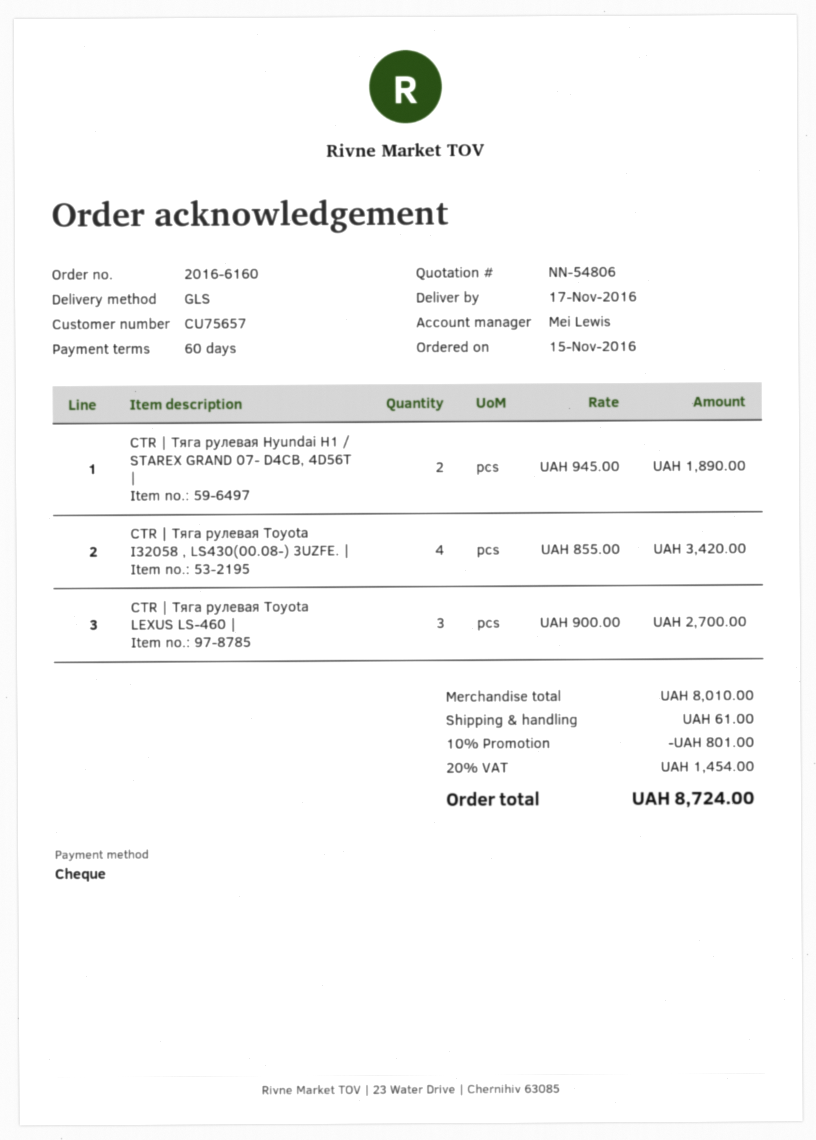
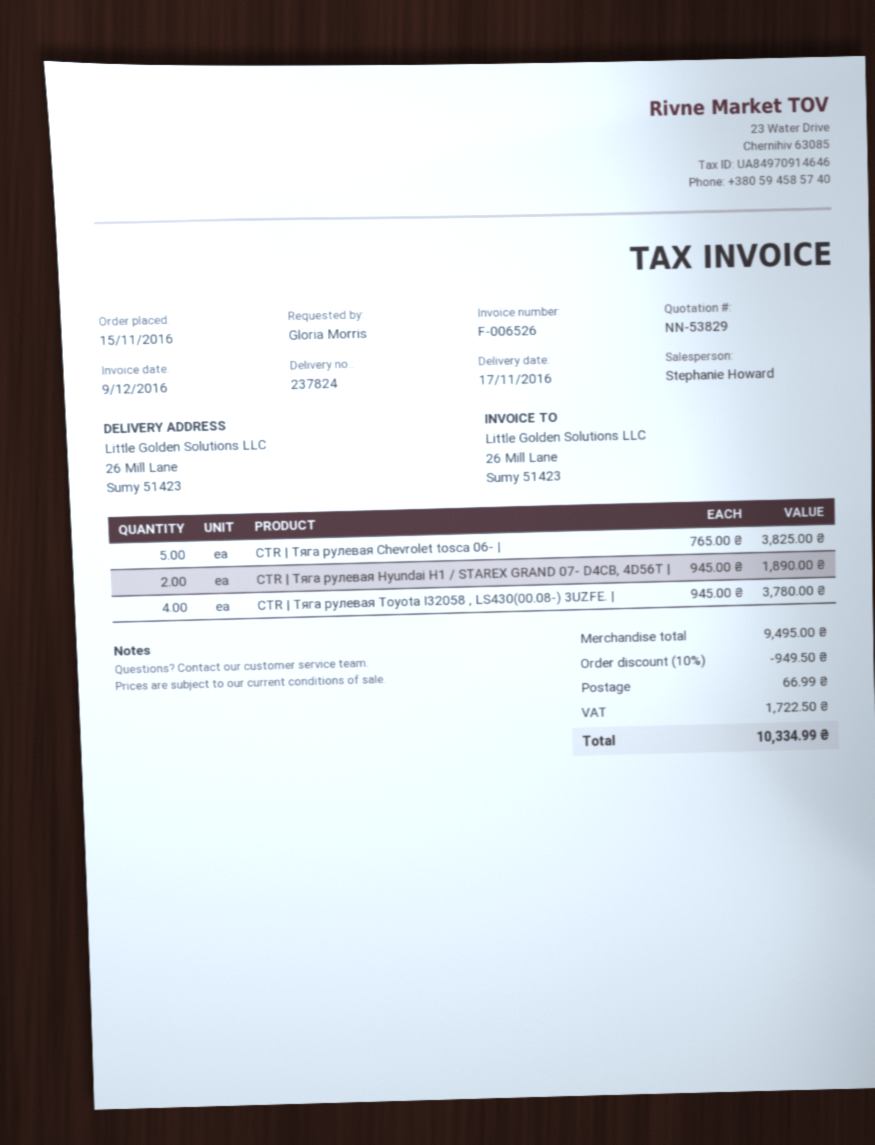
quote number: NN-54806 -> NN-53829
sales rep: Mei Lewis -> Stephanie Howard
CTR | Тяга рулевая Toyota I32058 , LS430(00.08-) 3UZFE. |: 4 x 855.00 = 3420.00 -> 4 x 945.00 = 3780.00
CTR | Тяга рулевая Toyota LEXUS LS-460 |: 3 x 900.00 = 2700.00 -> none
CTR | Тяга рулевая Chevrolet tosca 06- |: none -> 5 x 765.00 = 3825.00
subtotal: 8010.00 -> 9495.00
discount: 10% = 801.00 -> 10% = 949.50
shipping: 61.00 -> 66.99
tax: 1454.00 -> 1722.50
total: 8724.00 -> 10334.99

